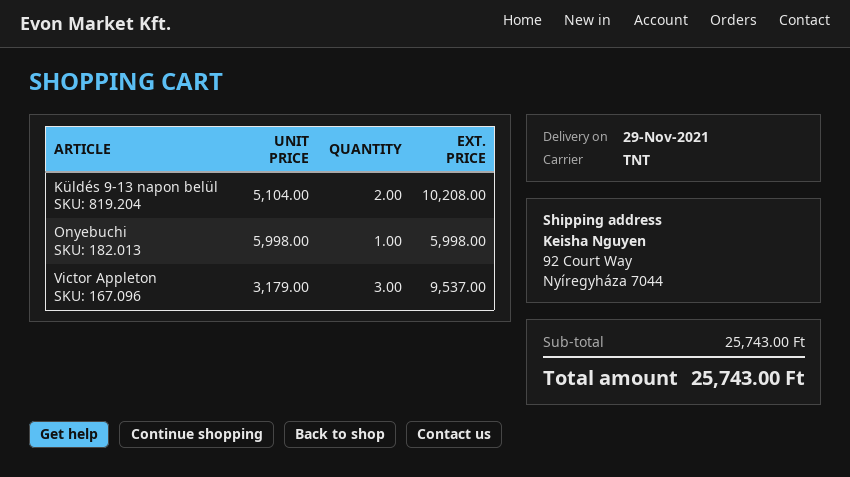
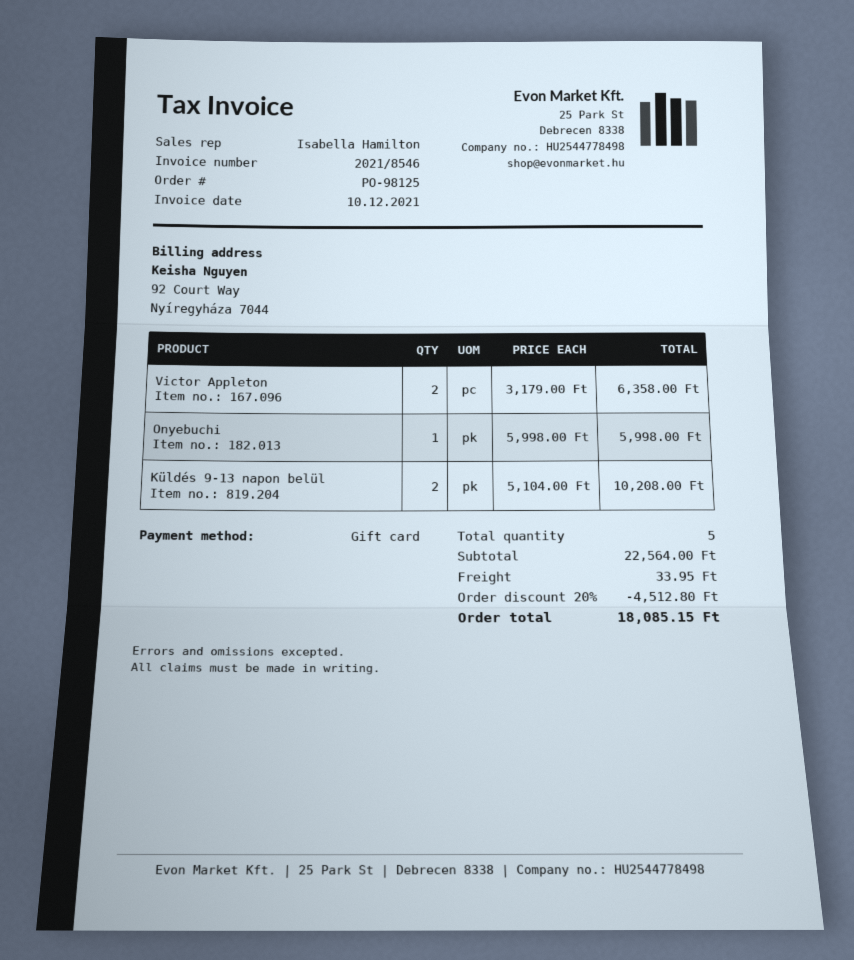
Victor Appleton: 3 x 3179.00 = 9537.00 -> 2 x 3179.00 = 6358.00
subtotal: 25743.00 -> 22564.00
discount: none -> 20% = 4512.80
shipping: none -> 33.95
total: 25743.00 -> 18085.15

